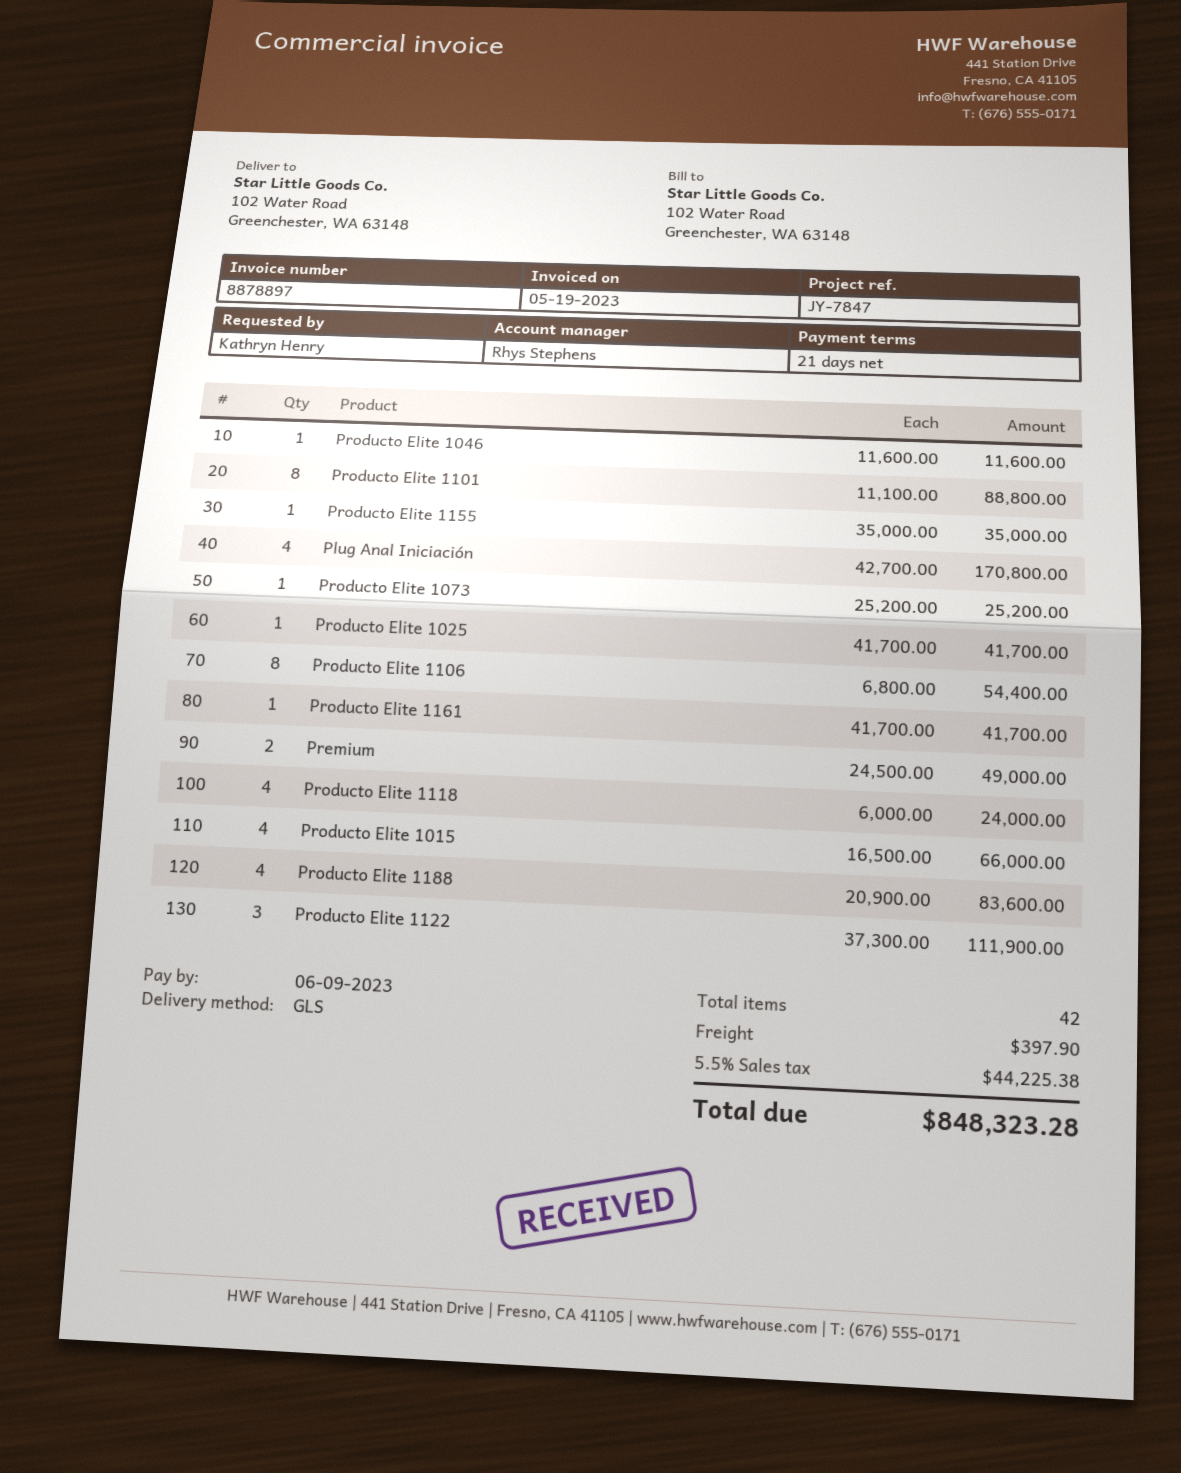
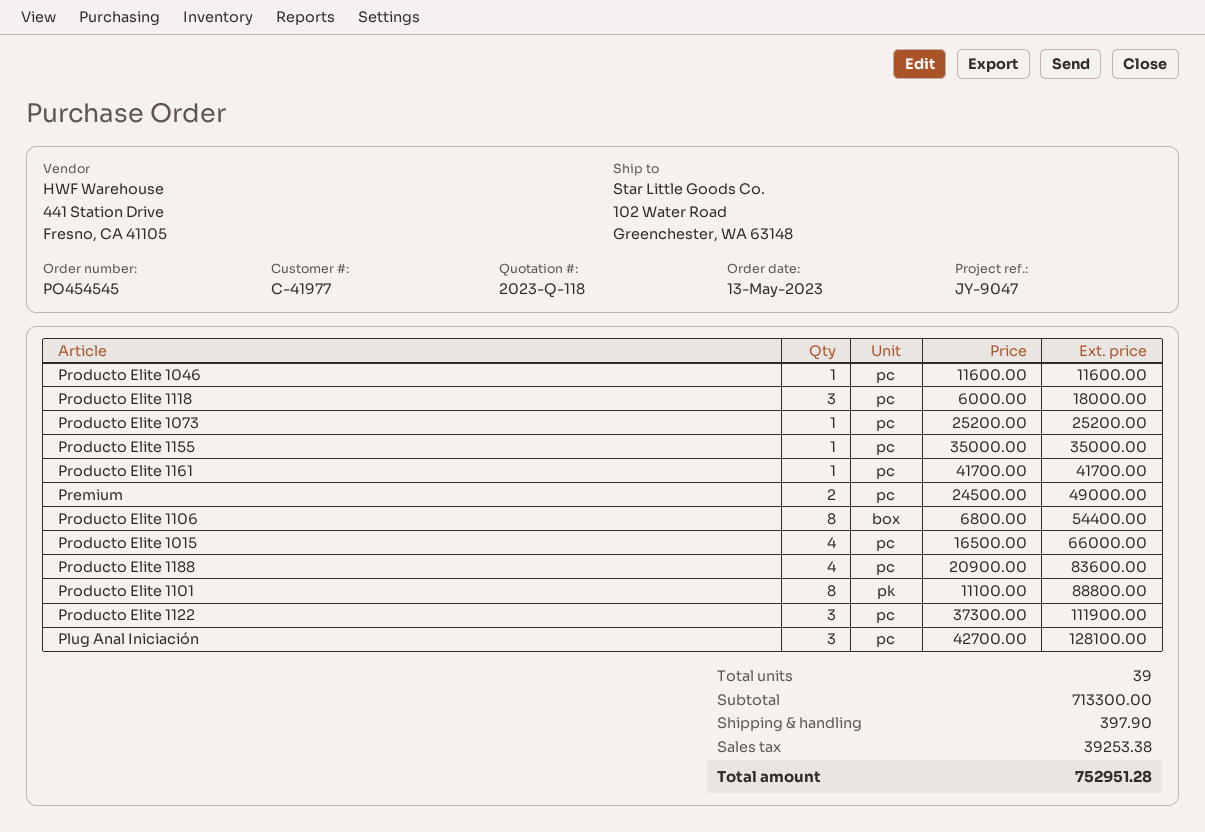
reference: JY-7847 -> JY-9047
Plug Anal Iniciación: 4 x 42700.00 = 170800.00 -> 3 x 42700.00 = 128100.00
Producto Elite 1025: 1 x 41700.00 = 41700.00 -> none
Producto Elite 1118: 4 x 6000.00 = 24000.00 -> 3 x 6000.00 = 18000.00
total quantity: 42 -> 39
tax: 44225.38 -> 39253.38
total: 848323.28 -> 752951.28

